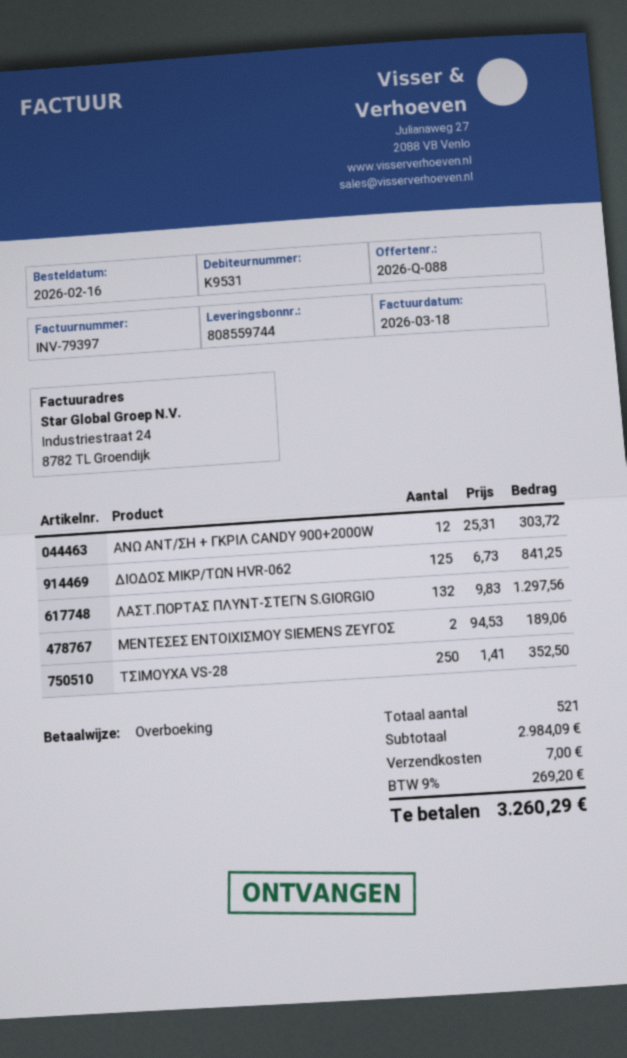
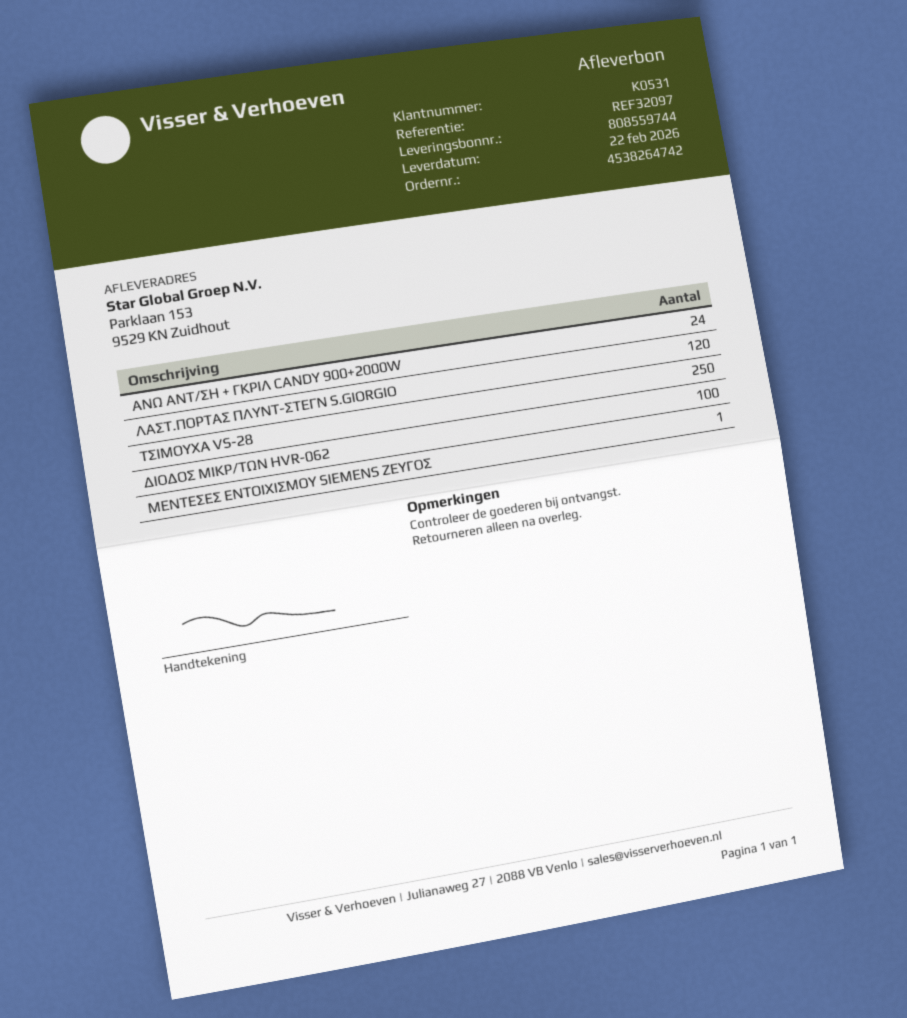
customer number: K9531 -> K0531
ΑΝΩ ΑΝΤ/ΣΗ + ΓΚΡΙΛ CANDY 900+2000W: 12 -> 24
ΔΙΟΔΟΣ ΜΙΚΡ/ΤΩΝ HVR-062: 125 -> 100
ΛΑΣΤ.ΠΟΡΤΑΣ ΠΛΥΝΤ-ΣΤΕΓΝ S.GIORGIO: 132 -> 120
ΜΕΝΤΕΣΕΣ ΕΝΤΟΙΧΙΣΜΟΥ SIEMENS ΖΕΥΓΟΣ: 2 -> 1

